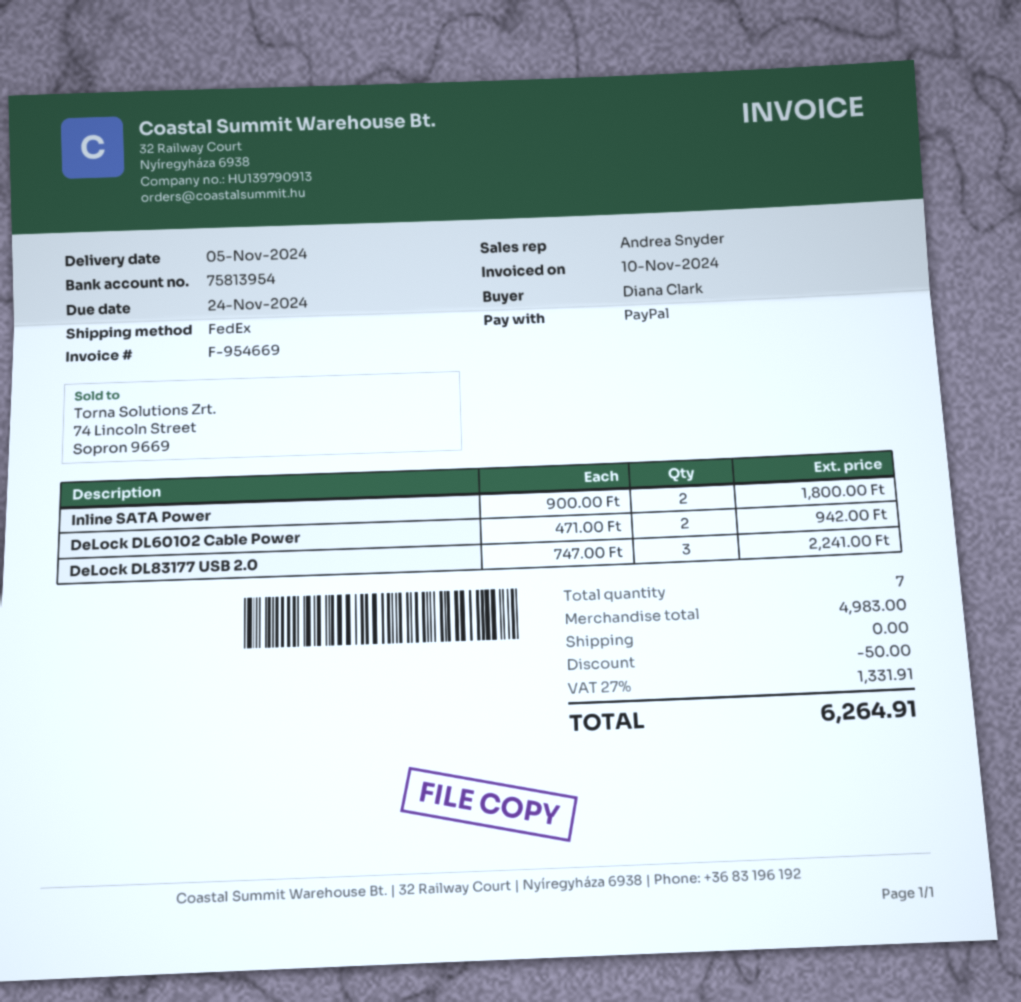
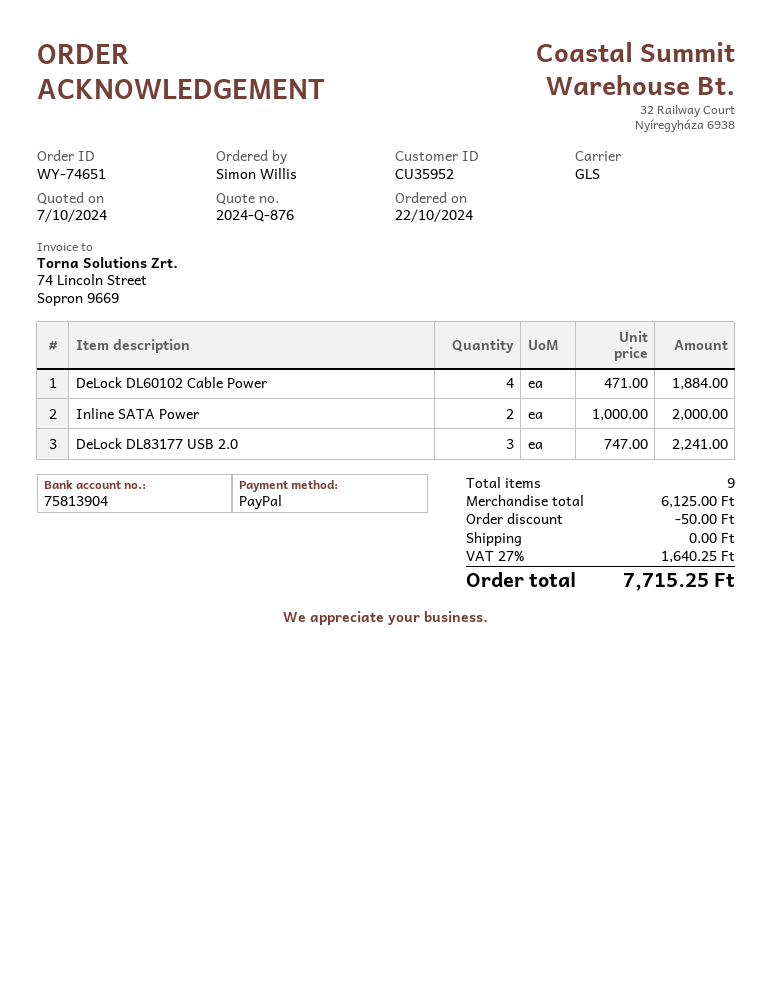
ordered by: Diana Clark -> Simon Willis
bank account: 75813954 -> 75813904
shipping method: FedEx -> GLS
Inline SATA Power: 2 x 900.00 = 1800.00 -> 2 x 1000.00 = 2000.00
DeLock DL60102 Cable Power: 2 x 471.00 = 942.00 -> 4 x 471.00 = 1884.00
total quantity: 7 -> 9
subtotal: 4983.00 -> 6125.00
tax: 27% = 1331.91 -> 27% = 1640.25
total: 6264.91 -> 7715.25

